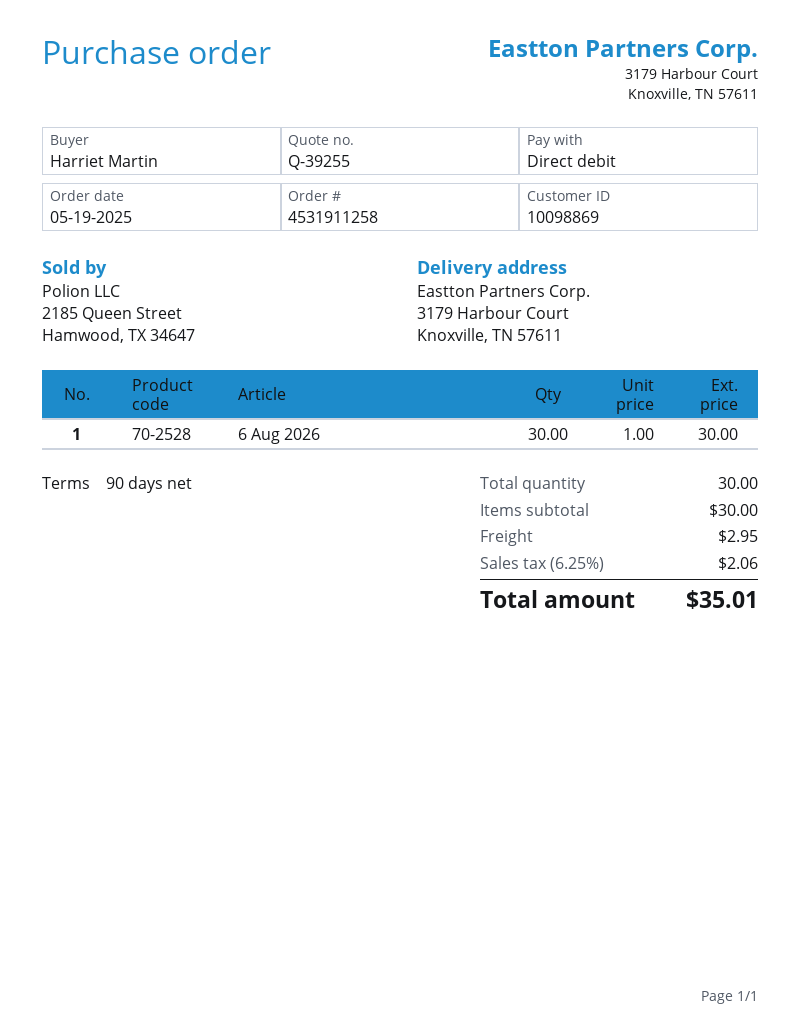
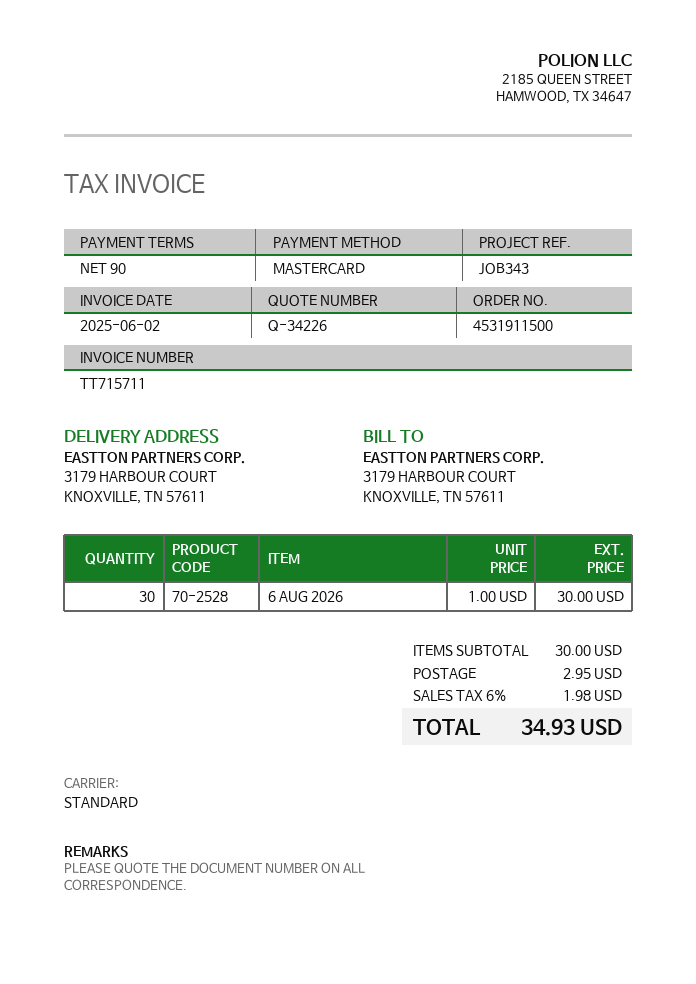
quote number: Q-39255 -> Q-34226
order number: 4531911258 -> 4531911500
payment method: direct debit -> Mastercard
tax: 6.25% = 2.06 -> 6% = 1.98
total: 35.01 -> 34.93

